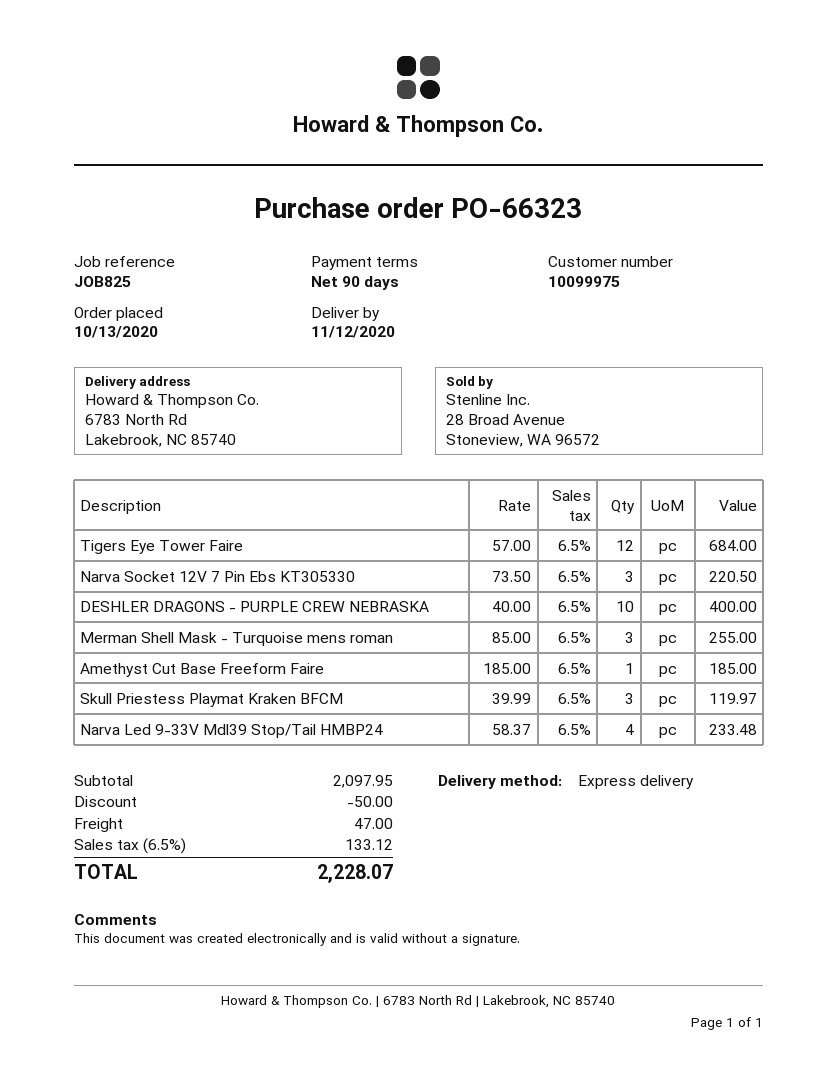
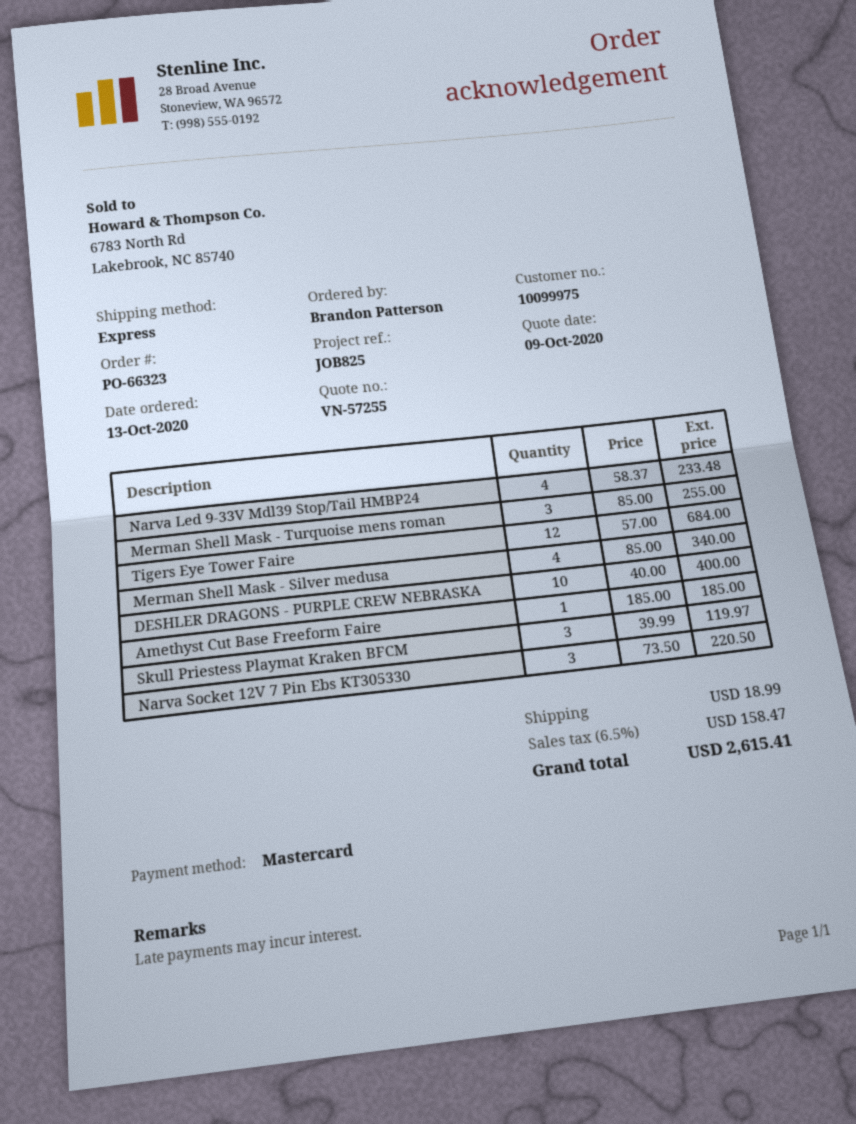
Merman Shell Mask - Silver medusa: none -> 4 x 85.00 = 340.00
discount: 50.00 -> none
shipping: 47.00 -> 18.99
tax: 6.5% = 133.12 -> 6.5% = 158.47
total: 2228.07 -> 2615.41

